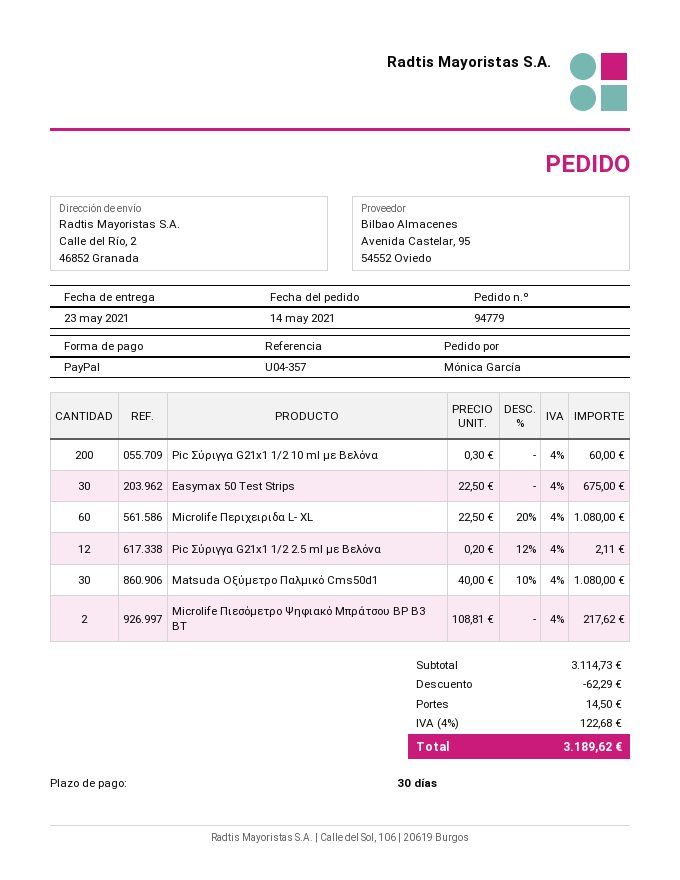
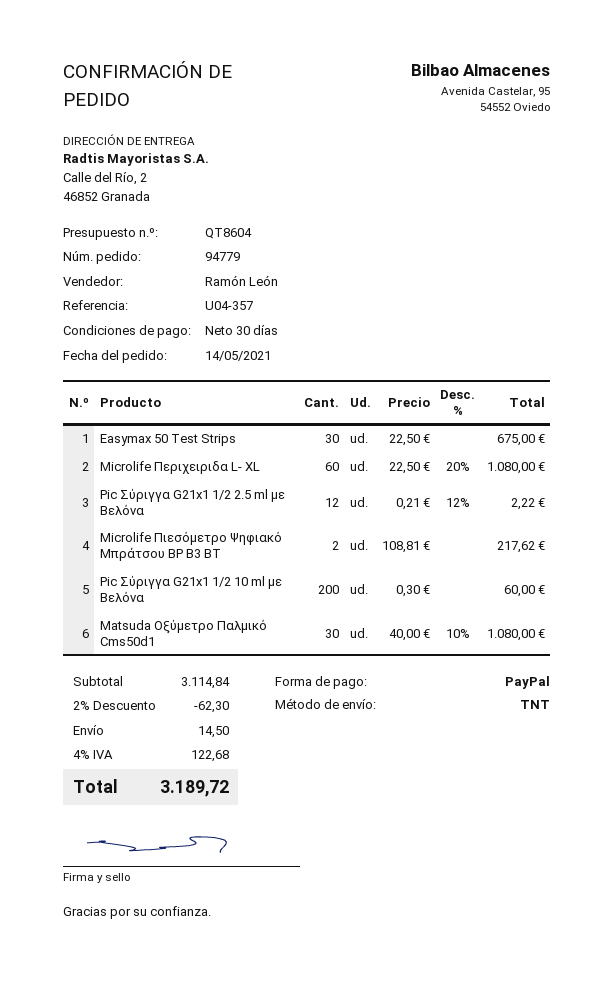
Pic Σύριγγα G21x1 1/2 2.5 ml με Βελόνα: 12 x 0.20 - 12% = 2.11 -> 12 x 0.21 - 12% = 2.22
subtotal: 3114.73 -> 3114.84
discount: 62.29 -> 62.30
total: 3189.62 -> 3189.72

